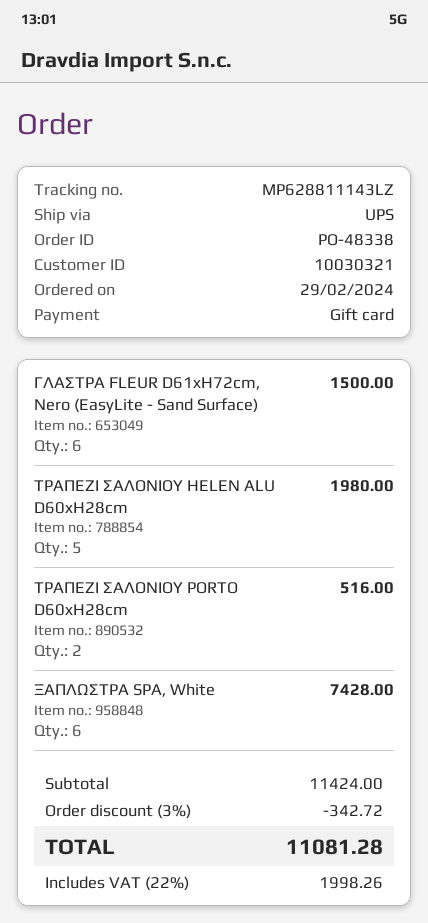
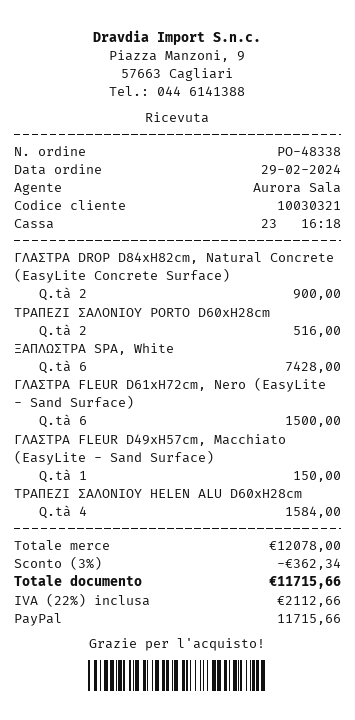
payment method: gift card -> PayPal
ΤΡΑΠΕΖΙ ΣΑΛΟΝΙΟΥ HELEN ALU D60xH28cm: 5 for 1980.00 -> 4 for 1584.00
ΓΛΑΣΤΡΑ DROP D84xH82cm, Natural Concrete (EasyLite Concrete Surface): none -> 2 for 900.00
ΓΛΑΣΤΡΑ FLEUR D49xH57cm, Macchiato (EasyLite - Sand Surface): none -> 1 for 150.00
subtotal: 11424.00 -> 12078.00
discount: 3% = 342.72 -> 3% = 362.34
tax: 22% = 1998.26 -> 22% = 2112.66
total: 11081.28 -> 11715.66

